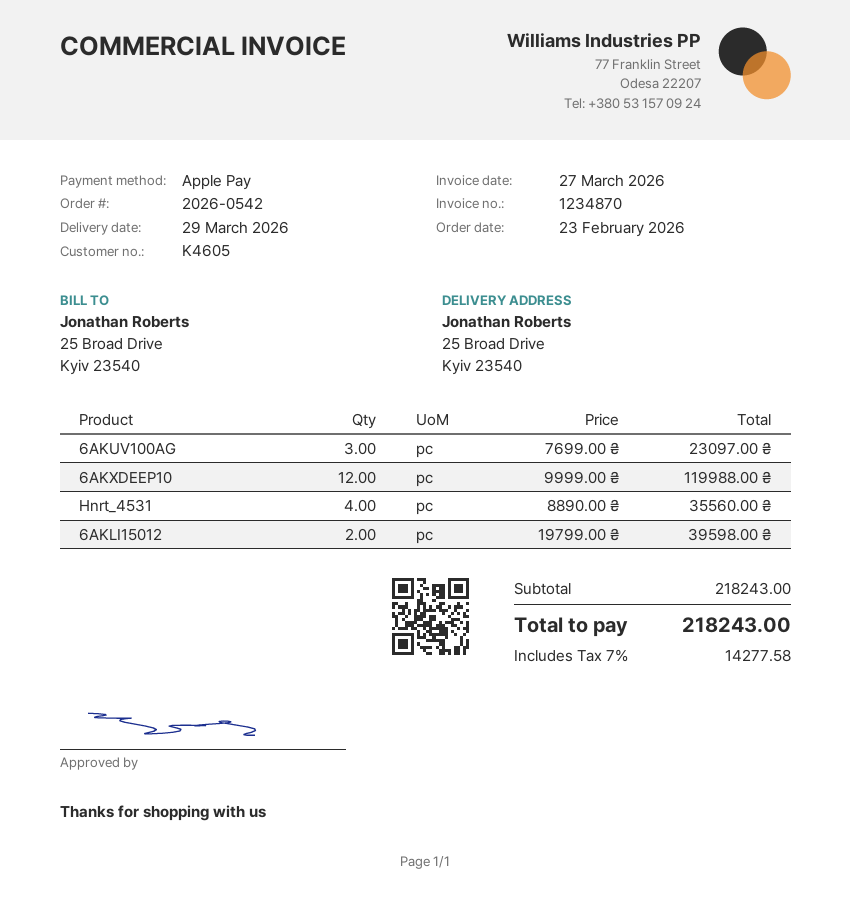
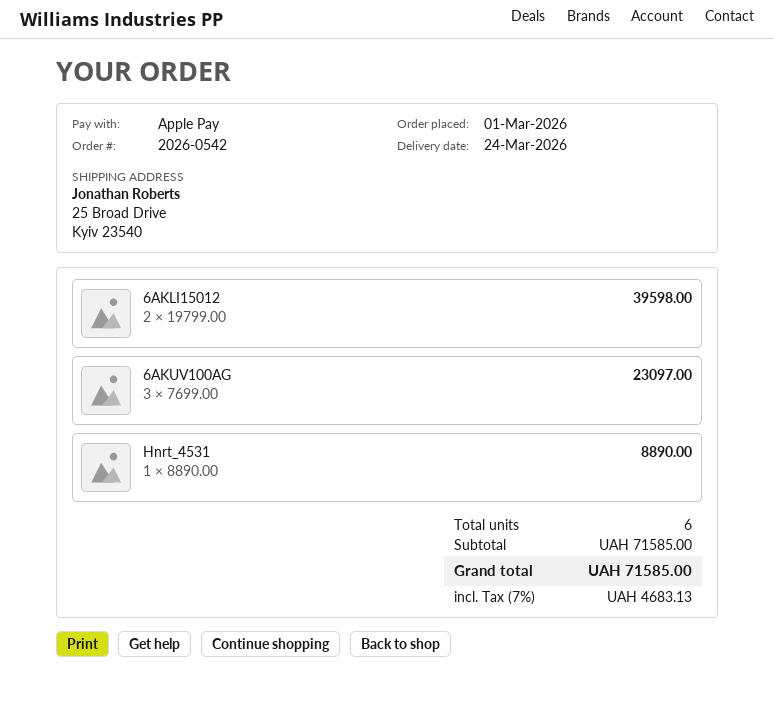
order date: 2026-02-23 -> 2026-03-01
delivery date: 2026-03-29 -> 2026-03-24
6AKXDEEP10: 12 x 9999.00 = 119988.00 -> none
Hnrt_4531: 4 x 8890.00 = 35560.00 -> 1 x 8890.00 = 8890.00
subtotal: 218243.00 -> 71585.00
tax: 7% = 14277.58 -> 7% = 4683.13
total: 218243.00 -> 71585.00

